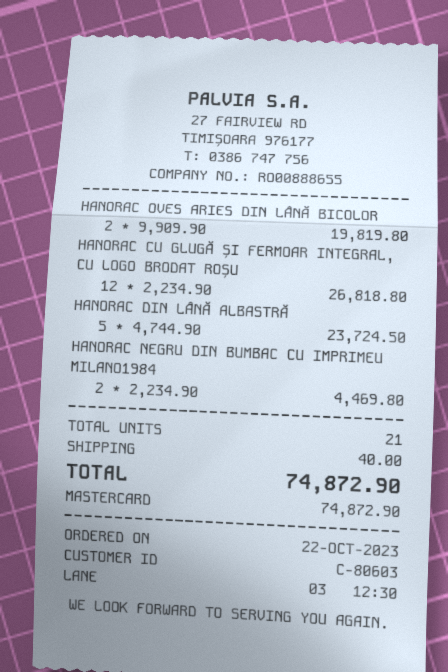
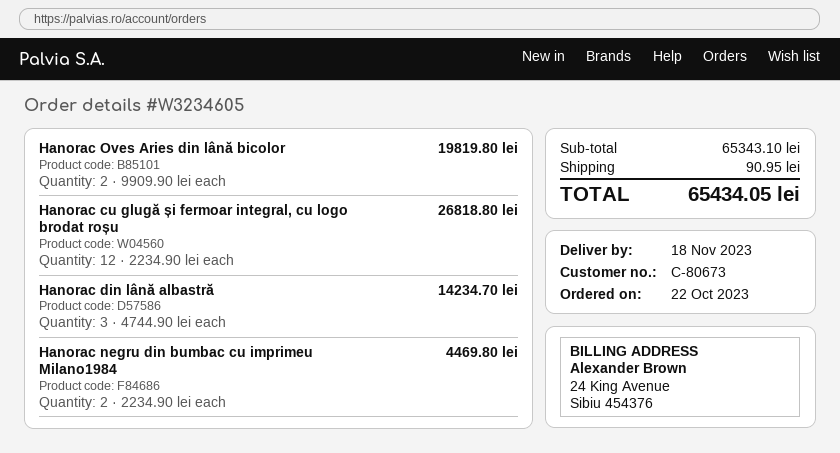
customer number: C-80603 -> C-80673
HANORAC DIN LÂNĂ ALBASTRĂ: 5 x 4744.90 = 23724.50 -> 3 x 4744.90 = 14234.70
shipping: 40.00 -> 90.95
total: 74872.90 -> 65434.05

